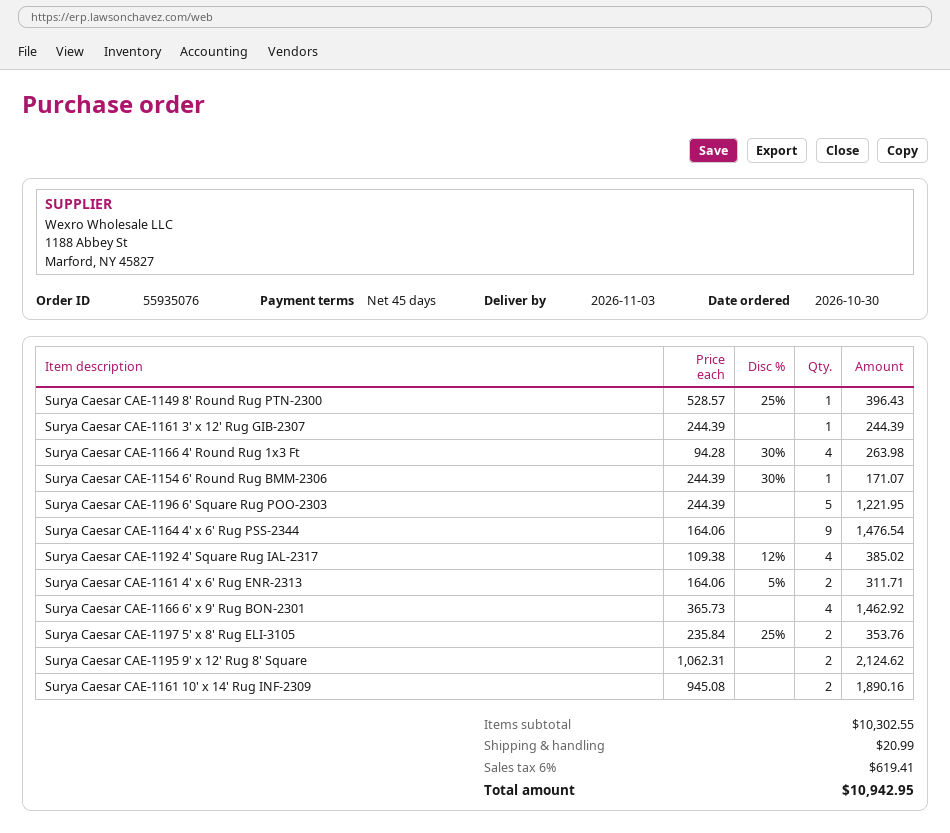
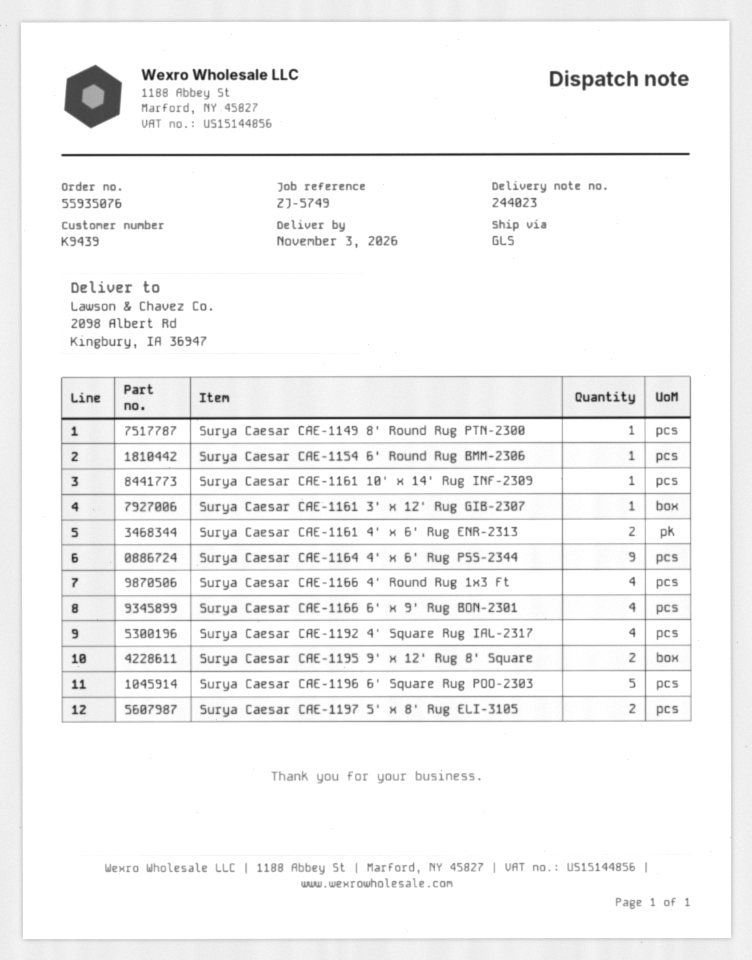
Surya Caesar CAE-1161 10' x 14' Rug INF-2309: 2 -> 1

